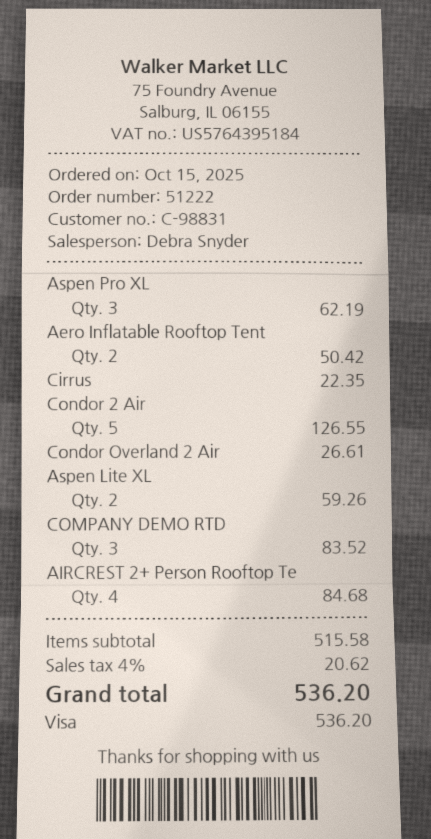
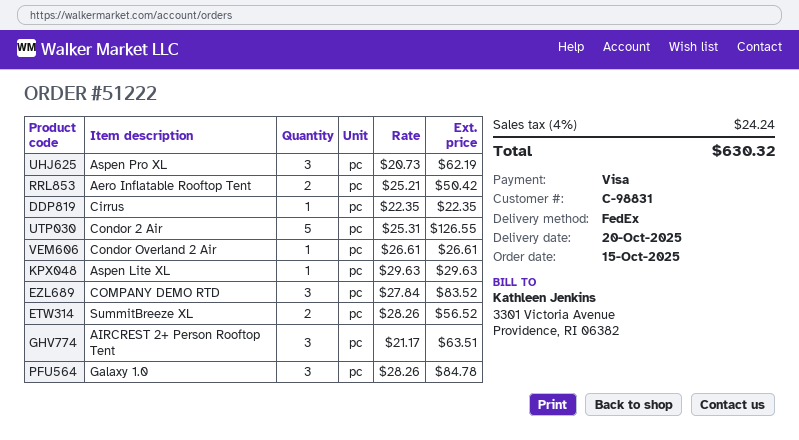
Aspen Lite XL: 2 for 59.26 -> 1 for 29.63
AIRCREST 2+ Person Rooftop Te: 4 for 84.68 -> 3 for 63.51
SummitBreeze XL: none -> 2 for 56.52
Galaxy 1.0: none -> 3 for 84.78
tax: 4% = 20.62 -> 4% = 24.24
total: 536.20 -> 630.32

